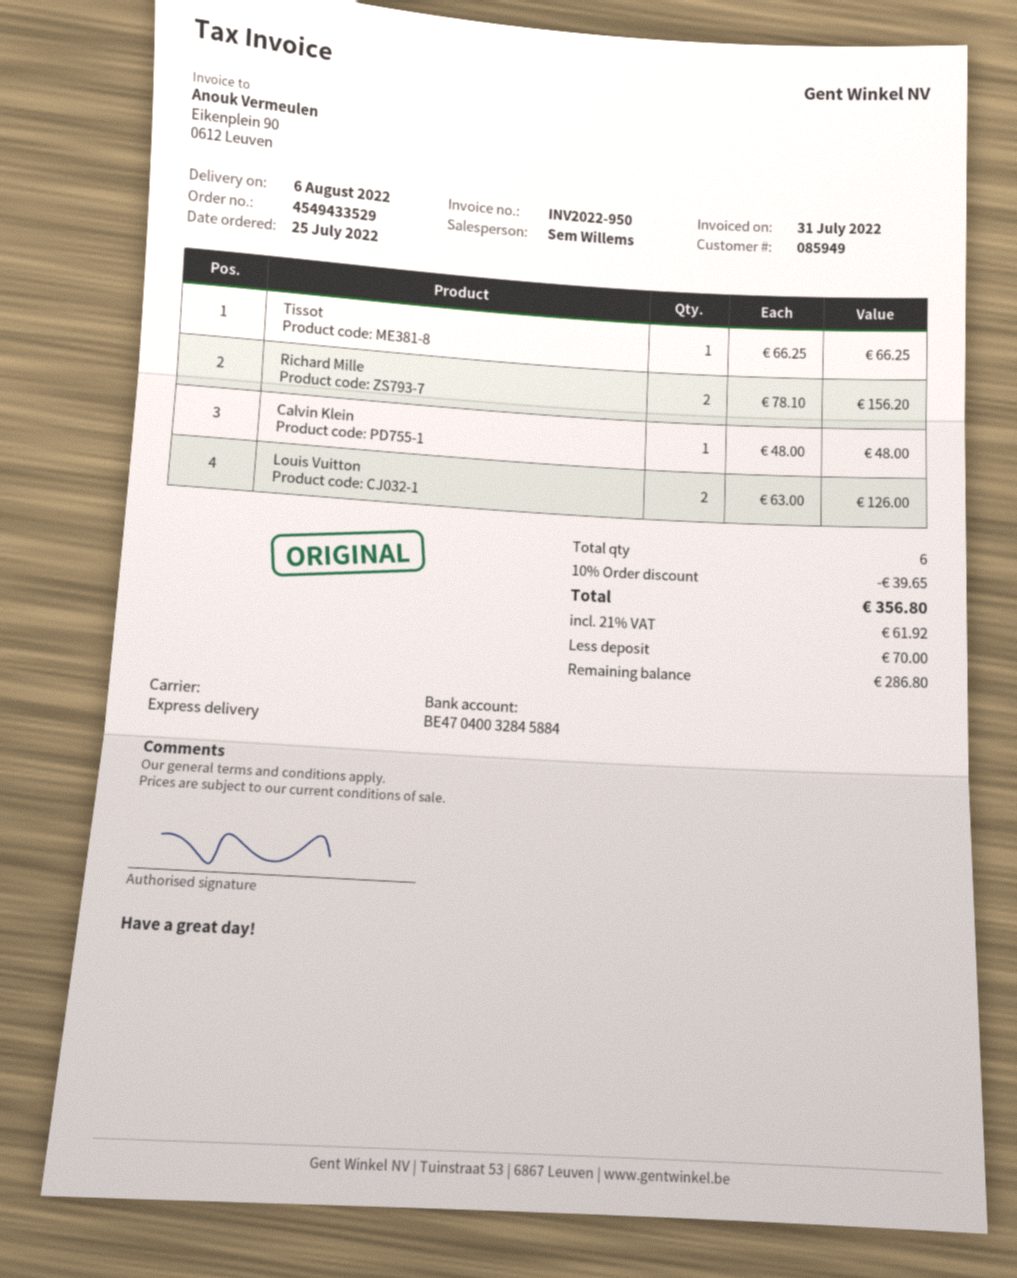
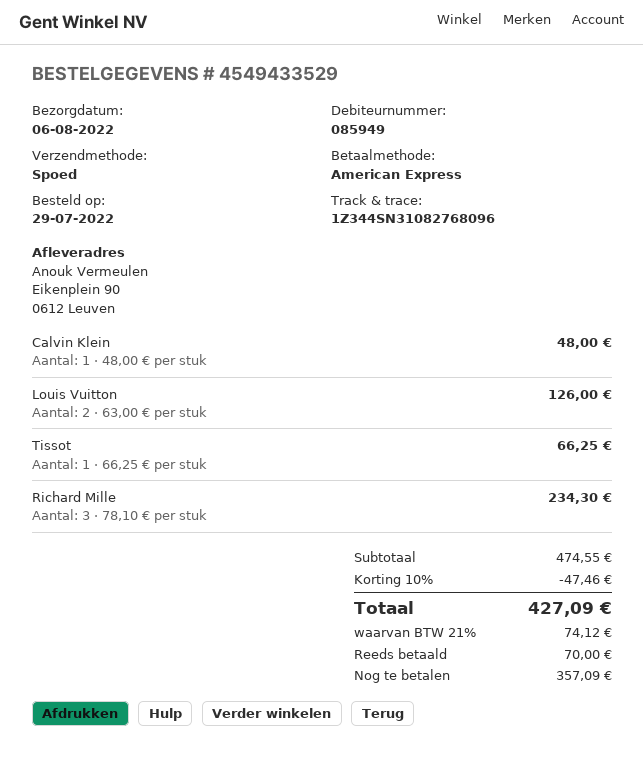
order date: 2022-07-25 -> 2022-07-29
Richard Mille: 2 x 78.10 = 156.20 -> 3 x 78.10 = 234.30
discount: 10% = 39.65 -> 10% = 47.46
tax: 21% = 61.92 -> 21% = 74.12
total: 356.80 -> 427.09
balance: 286.80 -> 357.09

